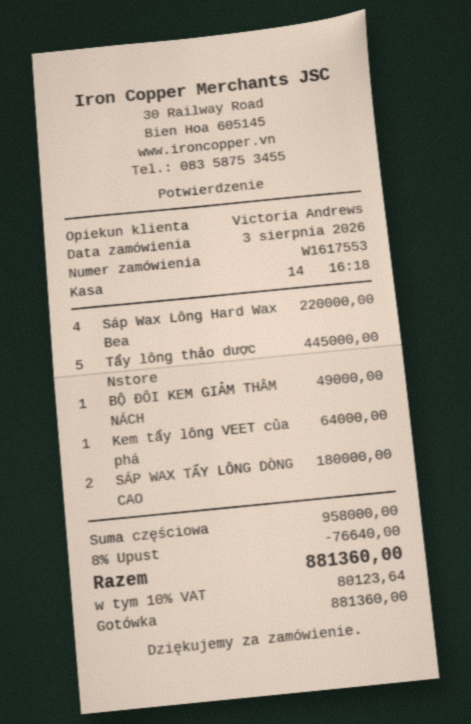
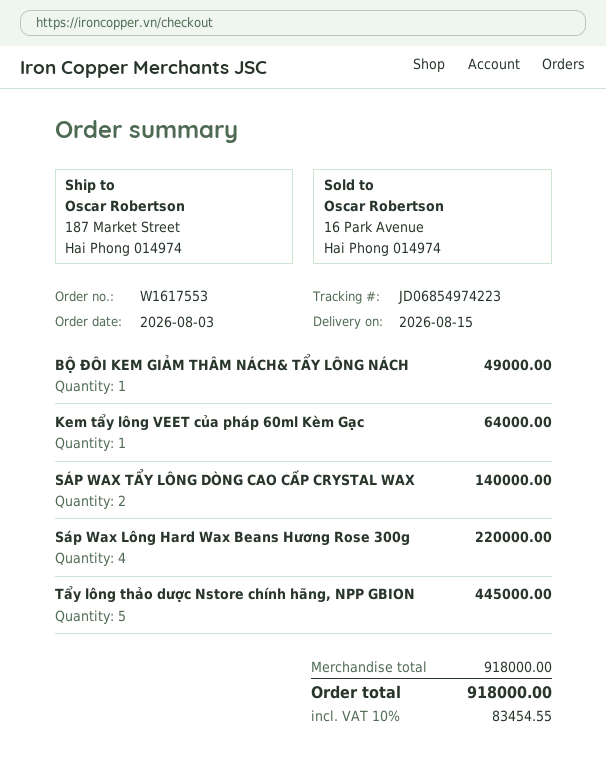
SÁP WAX TẨY LÔNG DÒNG CAO: 2 for 180000.00 -> 2 for 140000.00
subtotal: 958000.00 -> 918000.00
discount: 8% = 76640.00 -> none
tax: 10% = 80123.64 -> 10% = 83454.55
total: 881360.00 -> 918000.00

